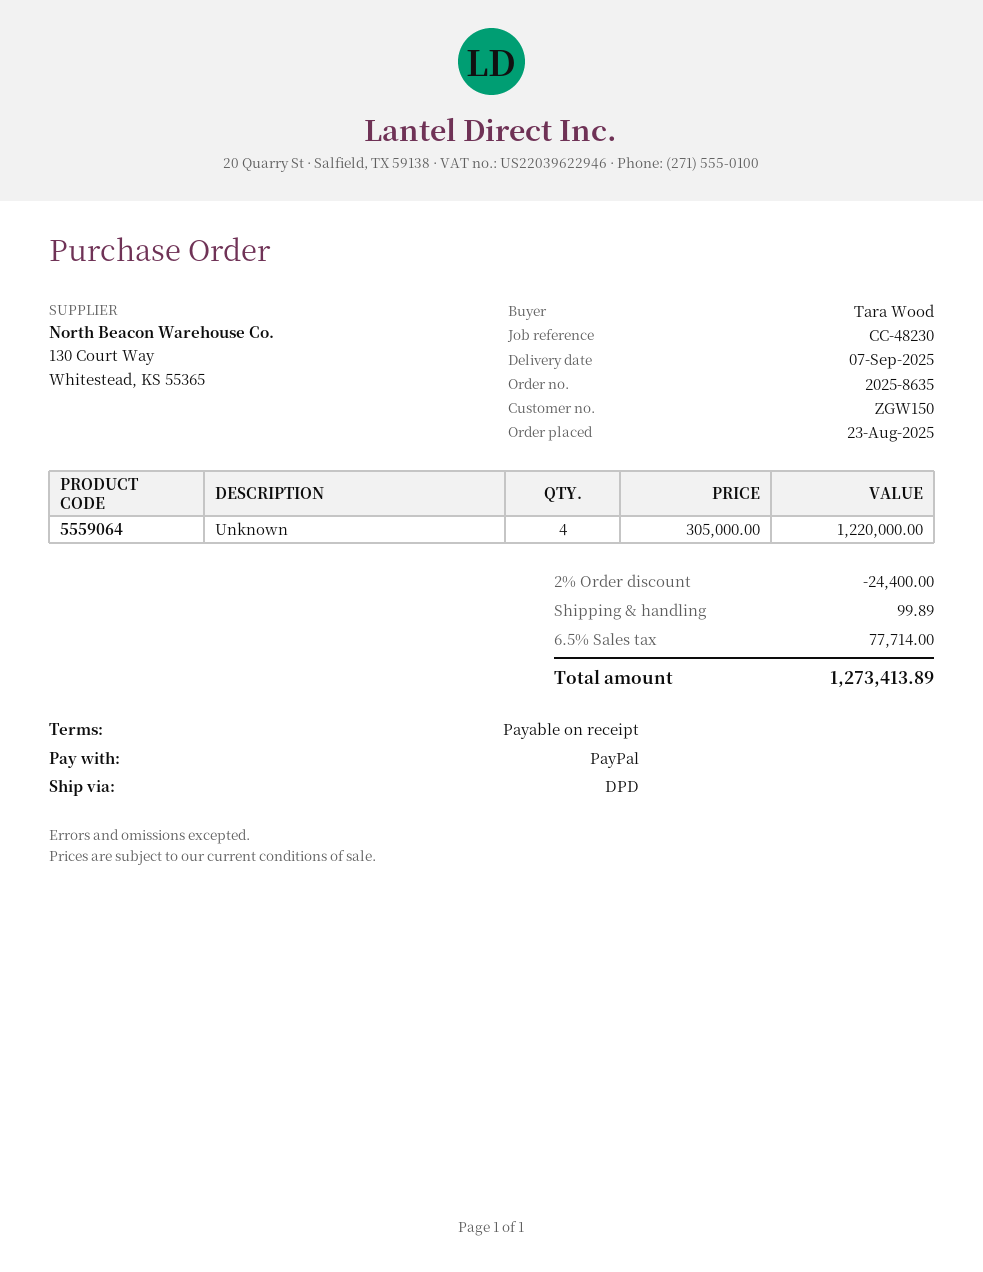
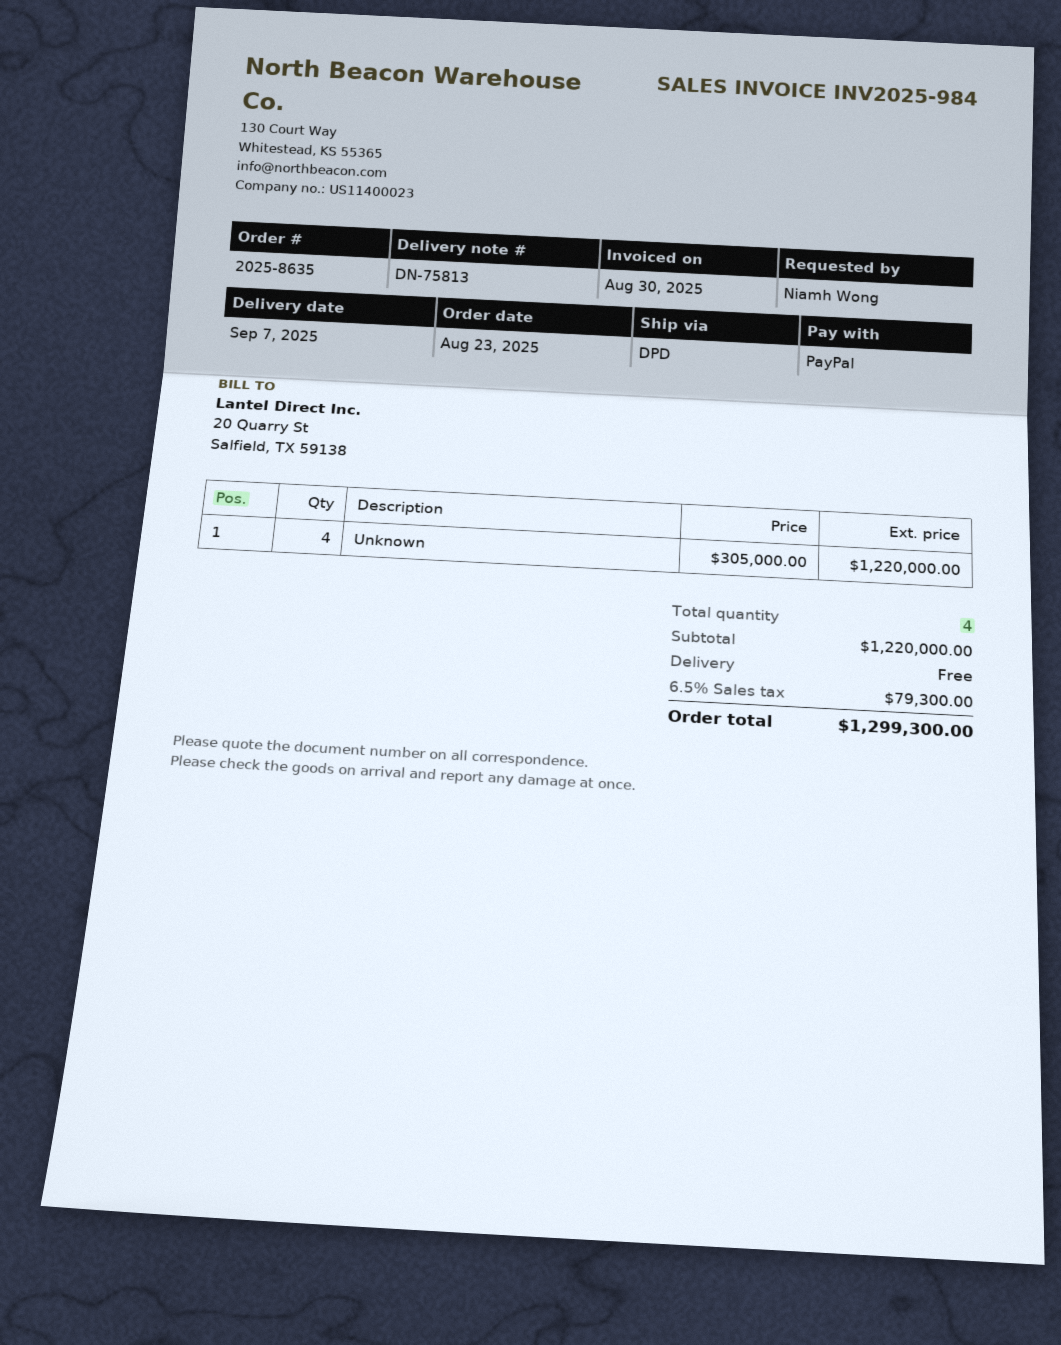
ordered by: Tara Wood -> Niamh Wong
discount: 2% = 24400.00 -> none
shipping: 99.89 -> 0.00
tax: 6.5% = 77714.00 -> 6.5% = 79300.00
total: 1273413.89 -> 1299300.00

